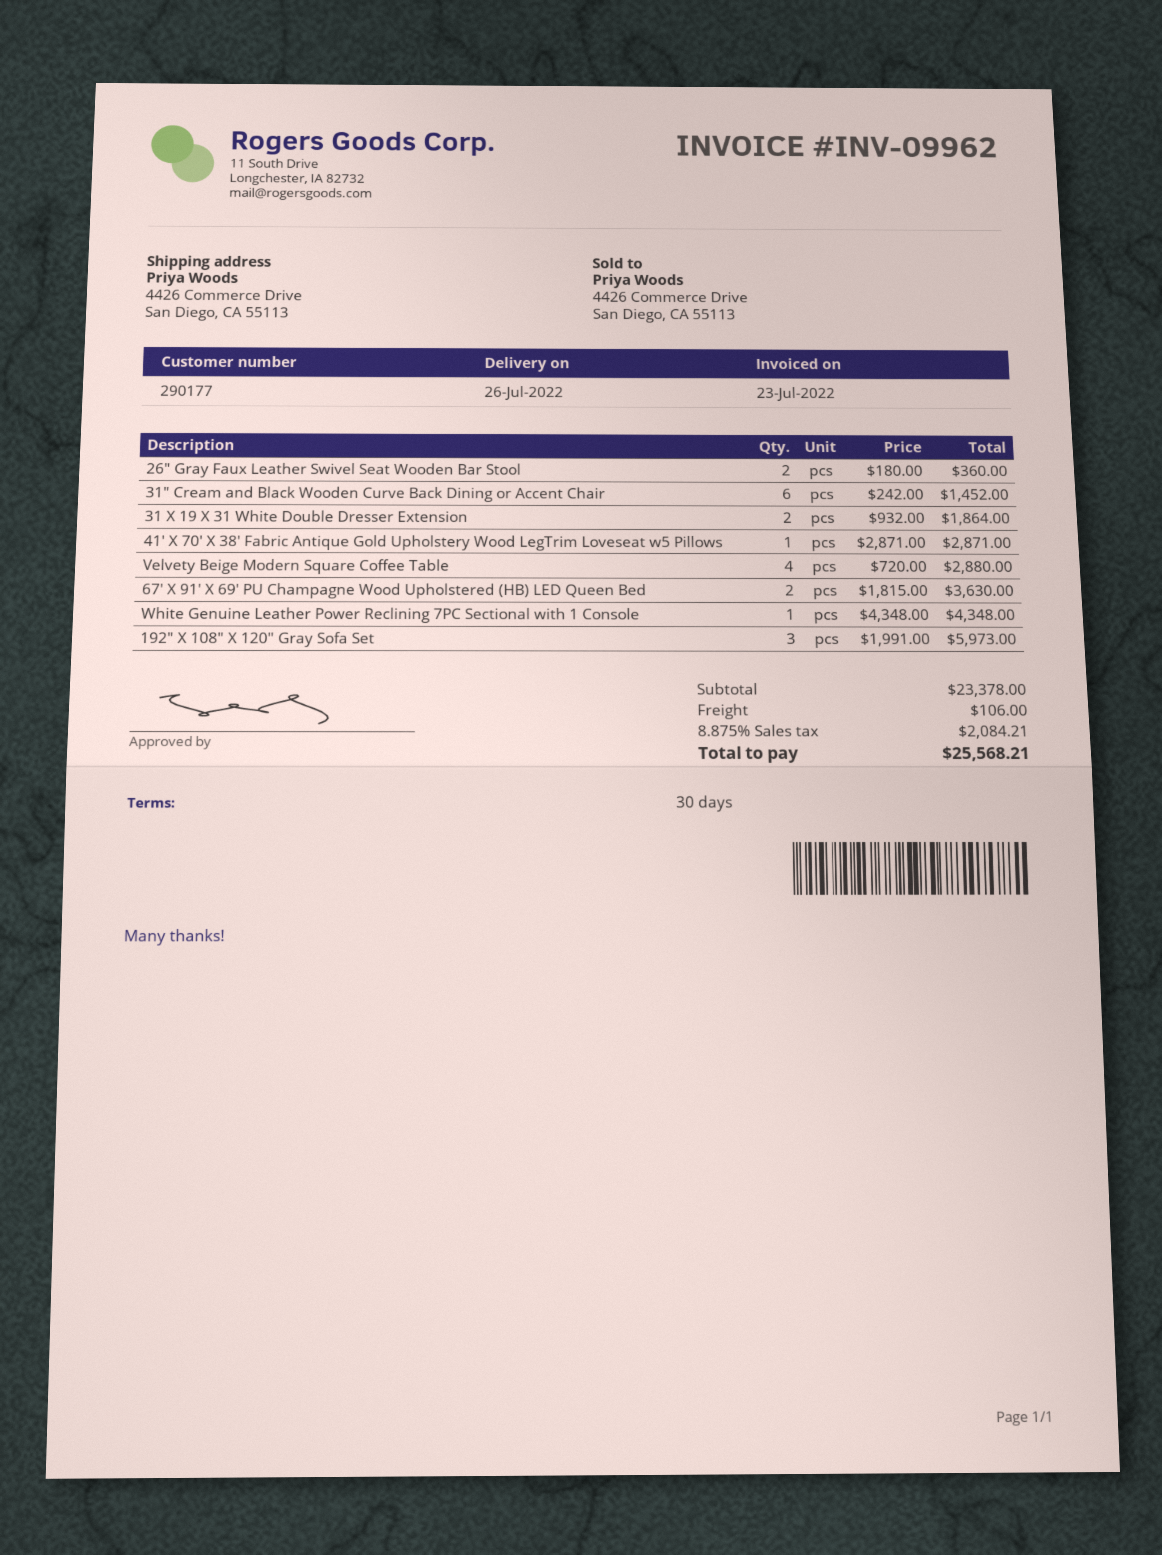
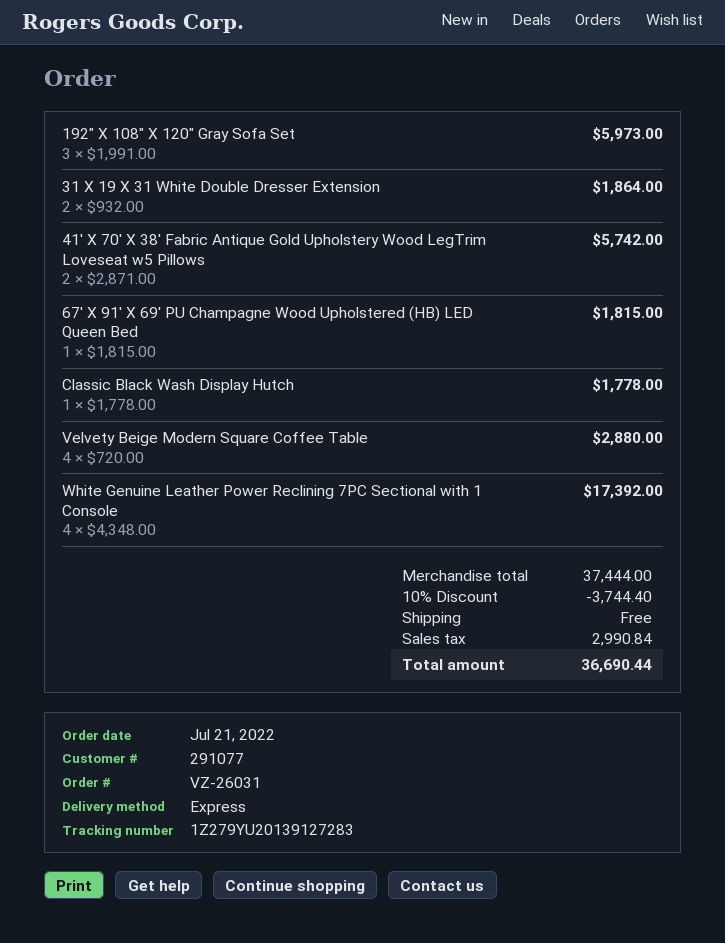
customer number: 290177 -> 291077
26" Gray Faux Leather Swivel Seat Wooden Bar Stool: 2 x 180.00 = 360.00 -> none
31" Cream and Black Wooden Curve Back Dining or Accent Chair: 6 x 242.00 = 1452.00 -> none
41' X 70' X 38' Fabric Antique Gold Upholstery Wood LegTrim Loveseat w5 Pillows: 1 x 2871.00 = 2871.00 -> 2 x 2871.00 = 5742.00
67' X 91' X 69' PU Champagne Wood Upholstered (HB) LED Queen Bed: 2 x 1815.00 = 3630.00 -> 1 x 1815.00 = 1815.00
White Genuine Leather Power Reclining 7PC Sectional with 1 Console: 1 x 4348.00 = 4348.00 -> 4 x 4348.00 = 17392.00
Classic Black Wash Display Hutch: none -> 1 x 1778.00 = 1778.00
subtotal: 23378.00 -> 37444.00
discount: none -> 10% = 3744.40
shipping: 106.00 -> 0.00
tax: 2084.21 -> 2990.84
total: 25568.21 -> 36690.44

